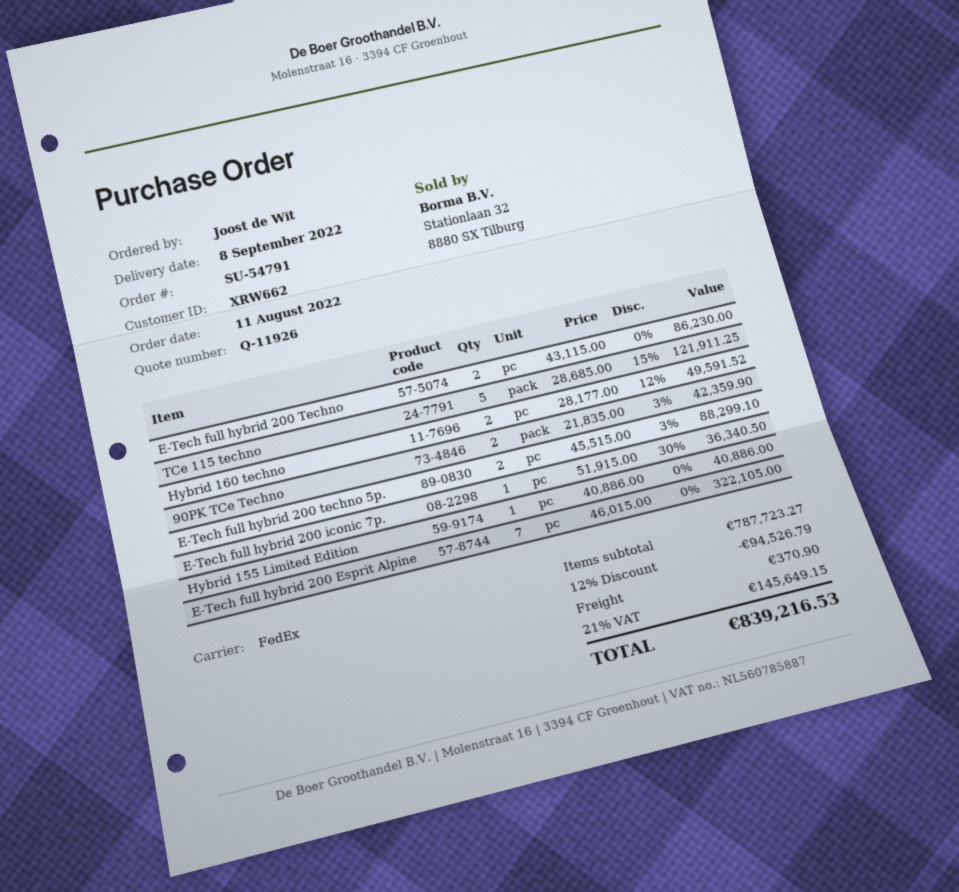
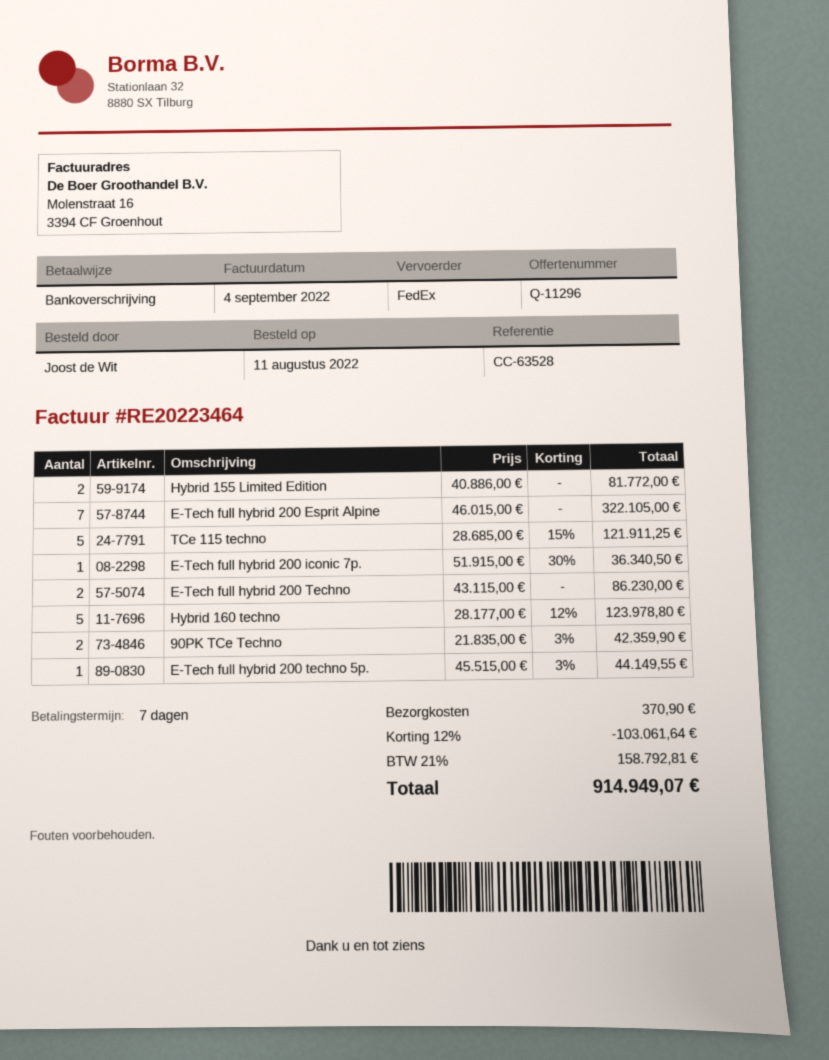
quote number: Q-11926 -> Q-11296
Hybrid 160 techno: 2 x 28177.00 - 12% = 49591.52 -> 5 x 28177.00 - 12% = 123978.80
E-Tech full hybrid 200 techno 5p.: 2 x 45515.00 - 3% = 88299.10 -> 1 x 45515.00 - 3% = 44149.55
Hybrid 155 Limited Edition: 1 x 40886.00 = 40886.00 -> 2 x 40886.00 = 81772.00
discount: 12% = 94526.79 -> 12% = 103061.64
tax: 21% = 145649.15 -> 21% = 158792.81
total: 839216.53 -> 914949.07

